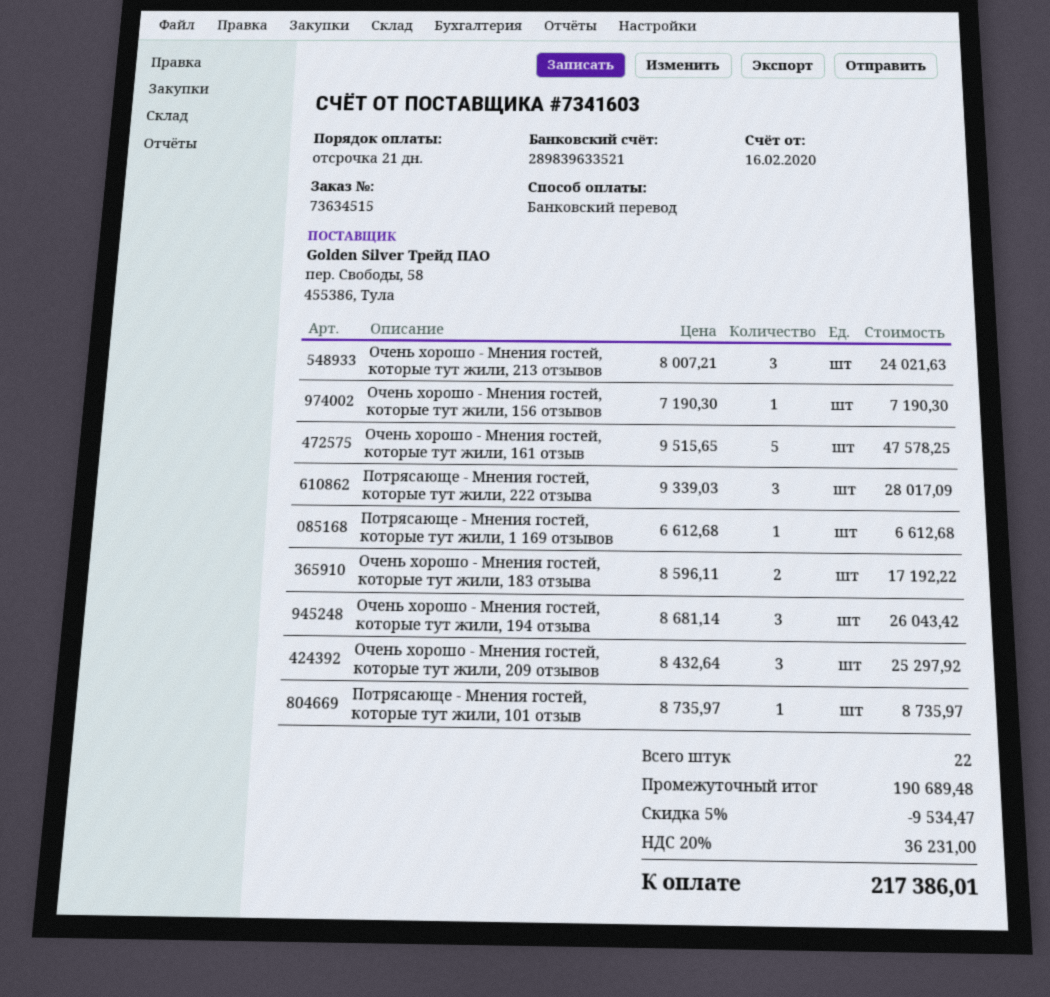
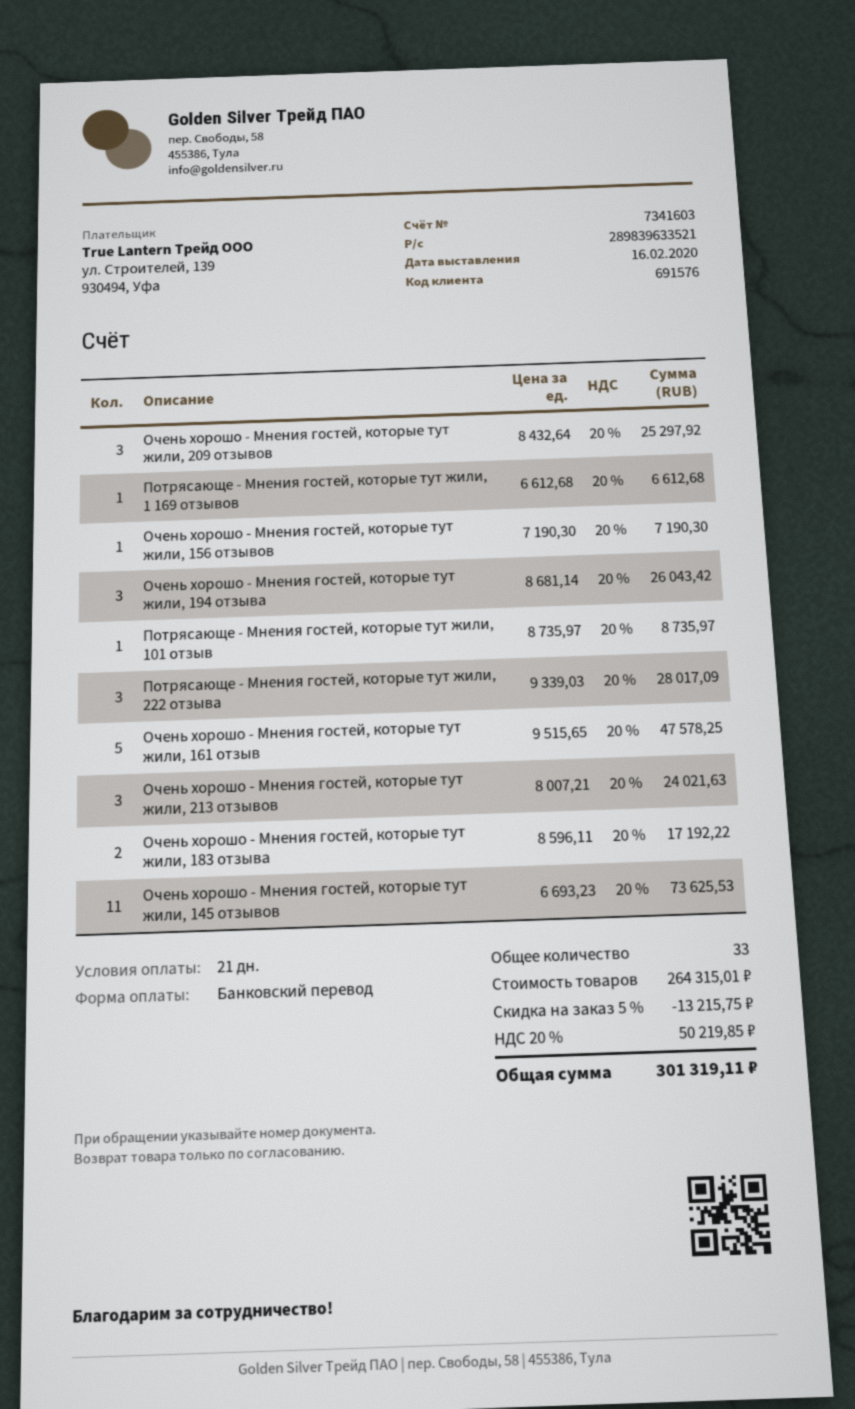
Очень хорошо - Мнения гостей, которые тут жили, 145 отзывов: none -> 11 x 6693.23 = 73625.53
total quantity: 22 -> 33
subtotal: 190689.48 -> 264315.01
discount: 5% = 9534.47 -> 5% = 13215.75
tax: 20% = 36231.00 -> 20% = 50219.85
total: 217386.01 -> 301319.11

